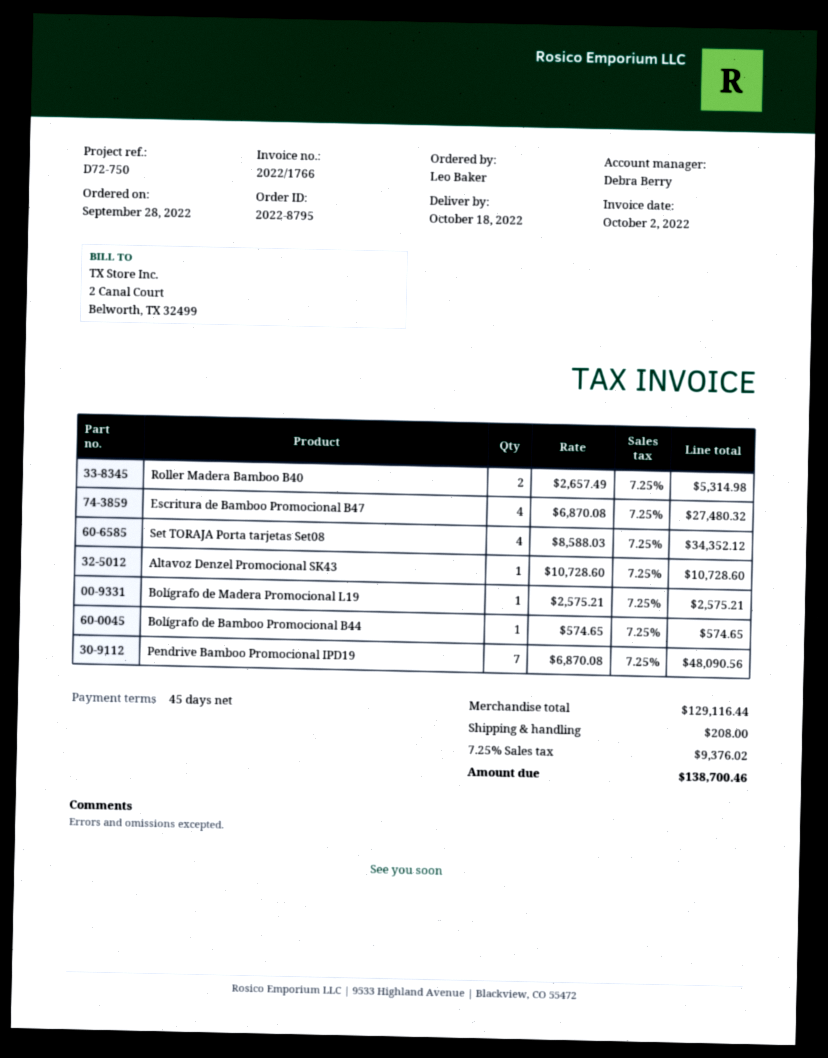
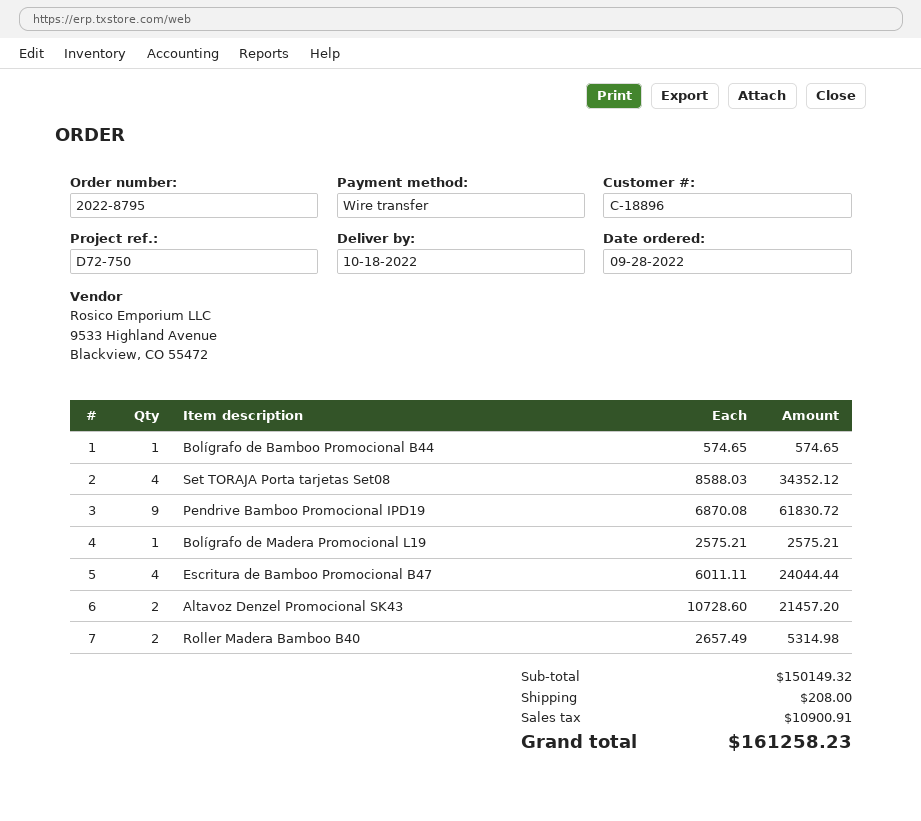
Escritura de Bamboo Promocional B47: 4 x 6870.08 = 27480.32 -> 4 x 6011.11 = 24044.44
Altavoz Denzel Promocional SK43: 1 x 10728.60 = 10728.60 -> 2 x 10728.60 = 21457.20
Pendrive Bamboo Promocional IPD19: 7 x 6870.08 = 48090.56 -> 9 x 6870.08 = 61830.72
subtotal: 129116.44 -> 150149.32
tax: 9376.02 -> 10900.91
total: 138700.46 -> 161258.23

